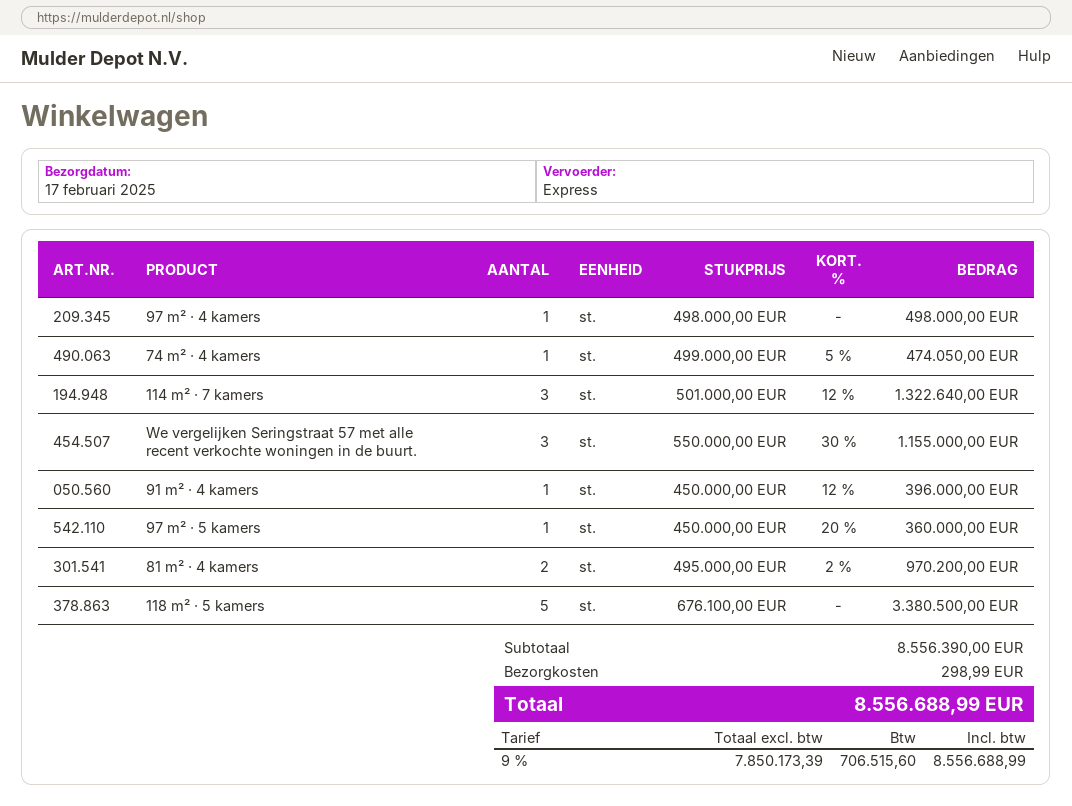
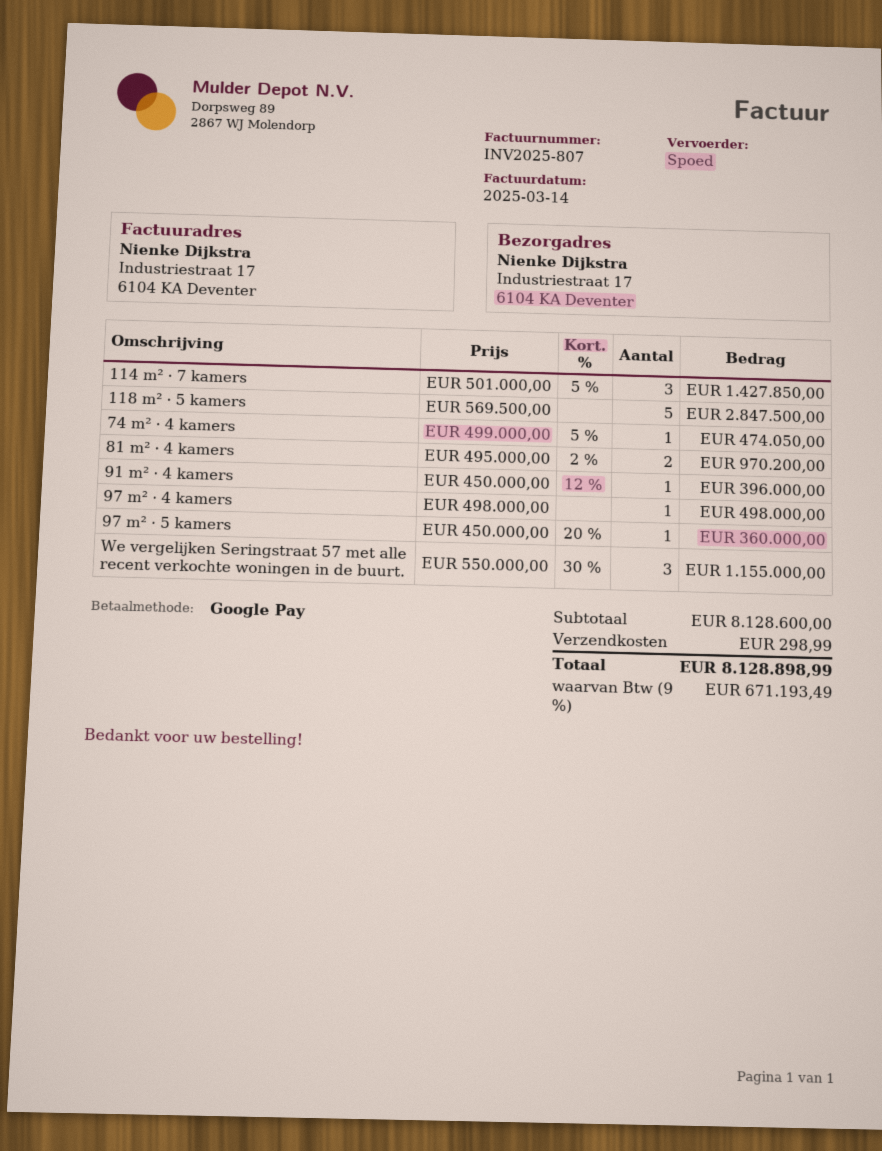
114 m² · 7 kamers: 3 x 501000.00 - 12% = 1322640.00 -> 3 x 501000.00 - 5% = 1427850.00
118 m² · 5 kamers: 5 x 676100.00 = 3380500.00 -> 5 x 569500.00 = 2847500.00
subtotal: 8556390.00 -> 8128600.00
tax: 9% = 706515.60 -> 9% = 671193.49
total: 8556688.99 -> 8128898.99

